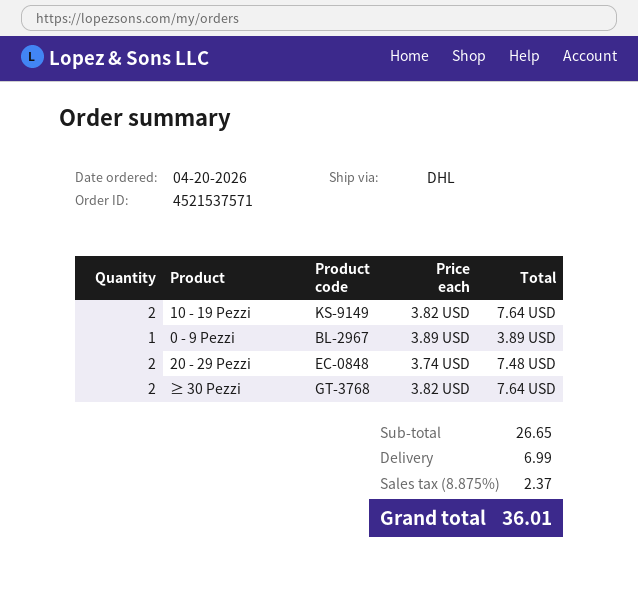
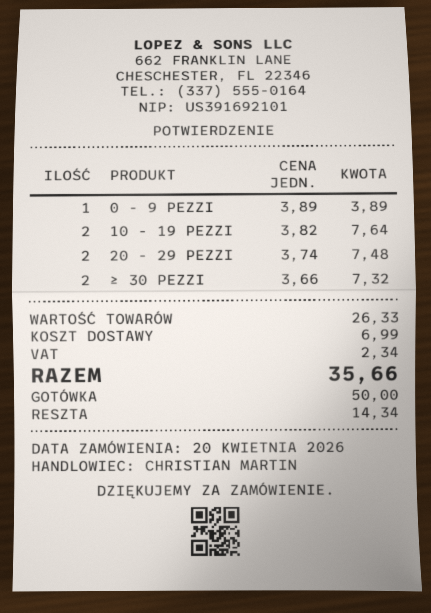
≥ 30 Pezzi: 2 x 3.82 = 7.64 -> 2 x 3.66 = 7.32
subtotal: 26.65 -> 26.33
tax: 2.37 -> 2.34
total: 36.01 -> 35.66

